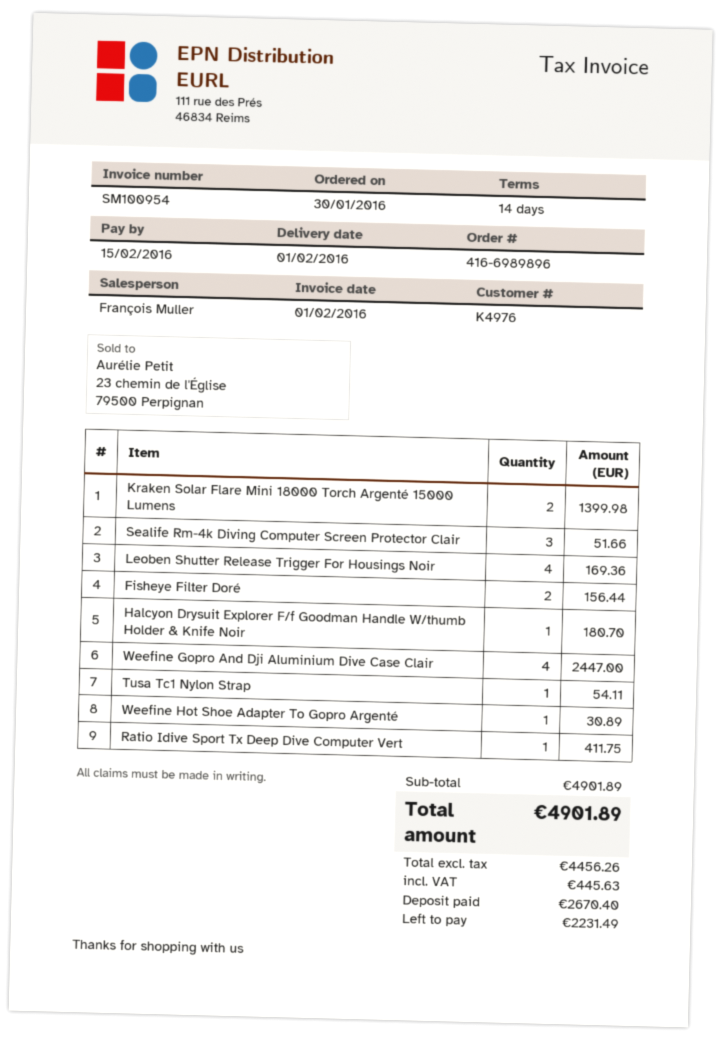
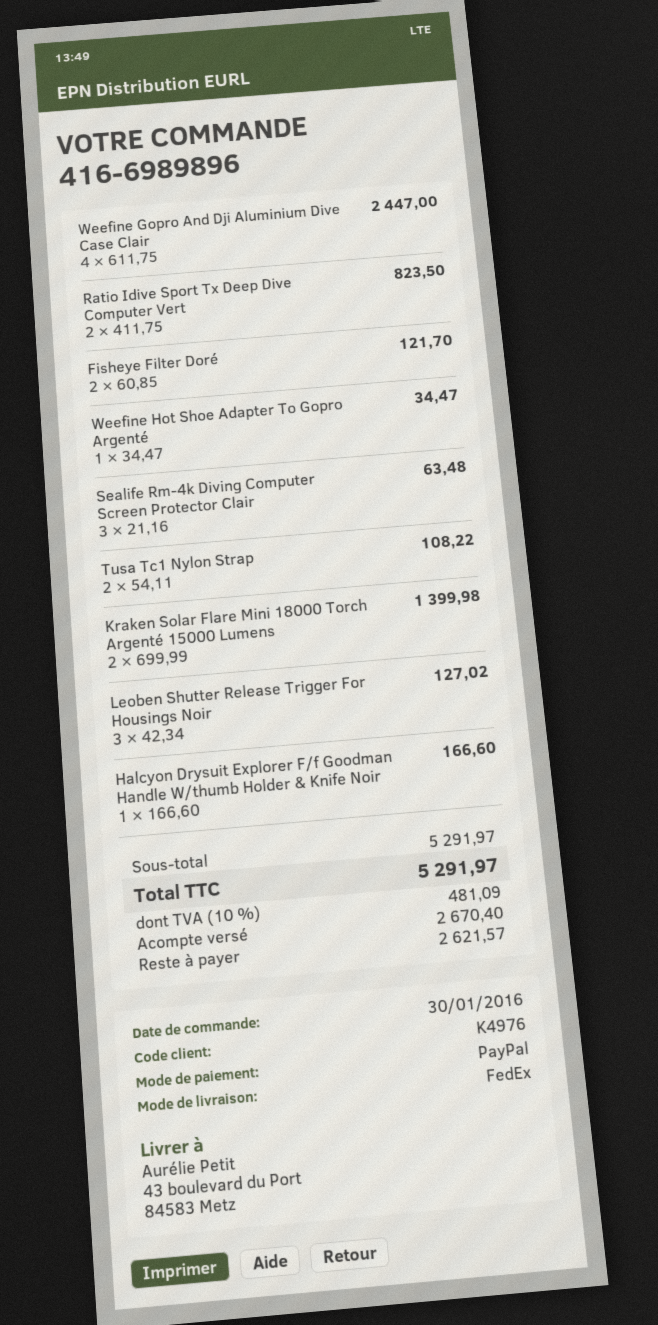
Sealife Rm-4k Diving Computer Screen Protector Clair: 3 for 51.66 -> 3 for 63.48
Leoben Shutter Release Trigger For Housings Noir: 4 for 169.36 -> 3 for 127.02
Fisheye Filter Doré: 2 for 156.44 -> 2 for 121.70
Halcyon Drysuit Explorer F/f Goodman Handle W/thumb Holder & Knife Noir: 1 for 180.70 -> 1 for 166.60
Tusa Tc1 Nylon Strap: 1 for 54.11 -> 2 for 108.22
Weefine Hot Shoe Adapter To Gopro Argenté: 1 for 30.89 -> 1 for 34.47
Ratio Idive Sport Tx Deep Dive Computer Vert: 1 for 411.75 -> 2 for 823.50
subtotal: 4901.89 -> 5291.97
tax: 445.63 -> 481.09
total: 4901.89 -> 5291.97
balance: 2231.49 -> 2621.57

